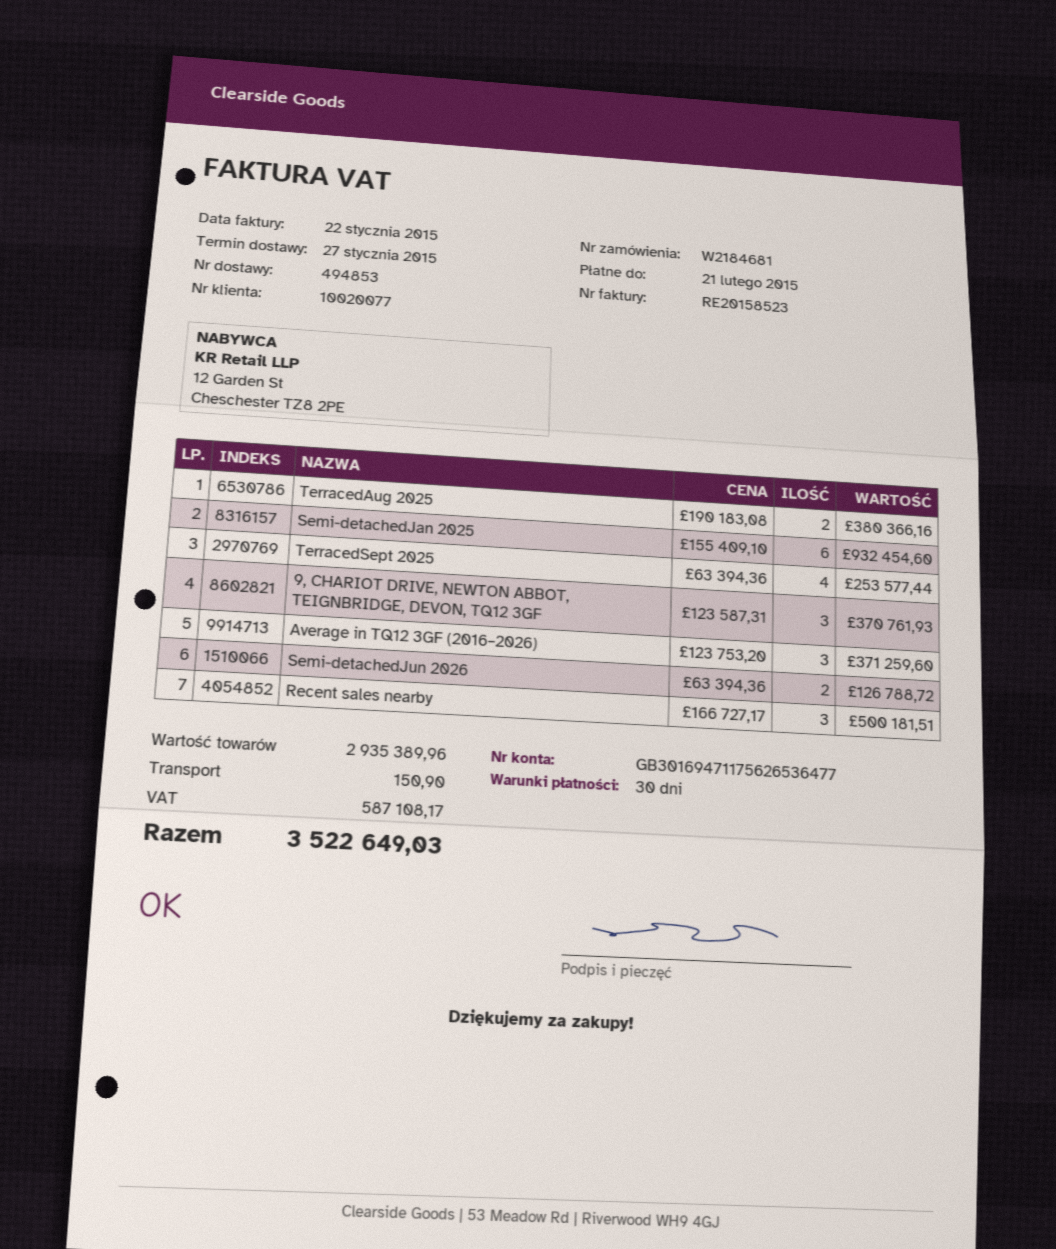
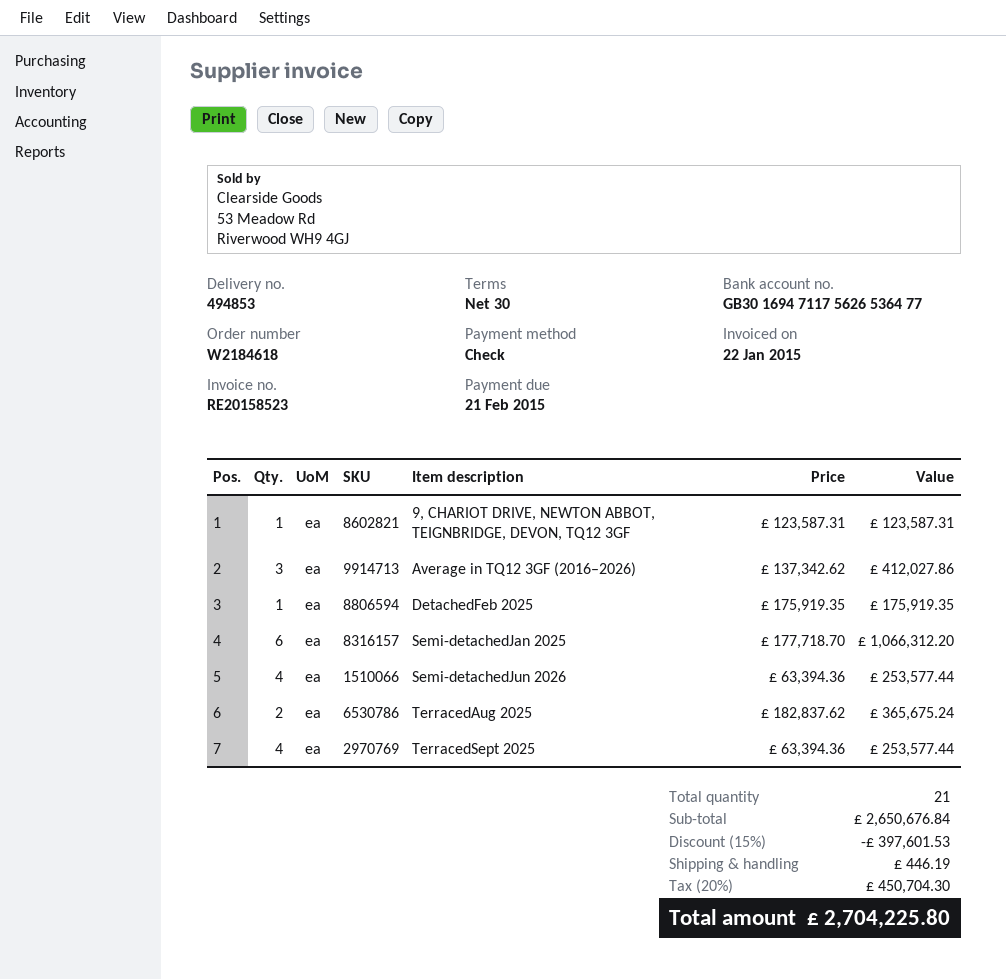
order number: W2184681 -> W2184618
TerracedAug 2025: 2 x 190183.08 = 380366.16 -> 2 x 182837.62 = 365675.24
Semi-detachedJan 2025: 6 x 155409.10 = 932454.60 -> 6 x 177718.70 = 1066312.20
9, CHARIOT DRIVE, NEWTON ABBOT, TEIGNBRIDGE, DEVON, TQ12 3GF: 3 x 123587.31 = 370761.93 -> 1 x 123587.31 = 123587.31
Average in TQ12 3GF (2016–2026): 3 x 123753.20 = 371259.60 -> 3 x 137342.62 = 412027.86
Semi-detachedJun 2026: 2 x 63394.36 = 126788.72 -> 4 x 63394.36 = 253577.44
Recent sales nearby: 3 x 166727.17 = 500181.51 -> none
DetachedFeb 2025: none -> 1 x 175919.35 = 175919.35
subtotal: 2935389.96 -> 2650676.84
discount: none -> 15% = 397601.53
shipping: 150.90 -> 446.19
tax: 587108.17 -> 450704.30
total: 3522649.03 -> 2704225.80

